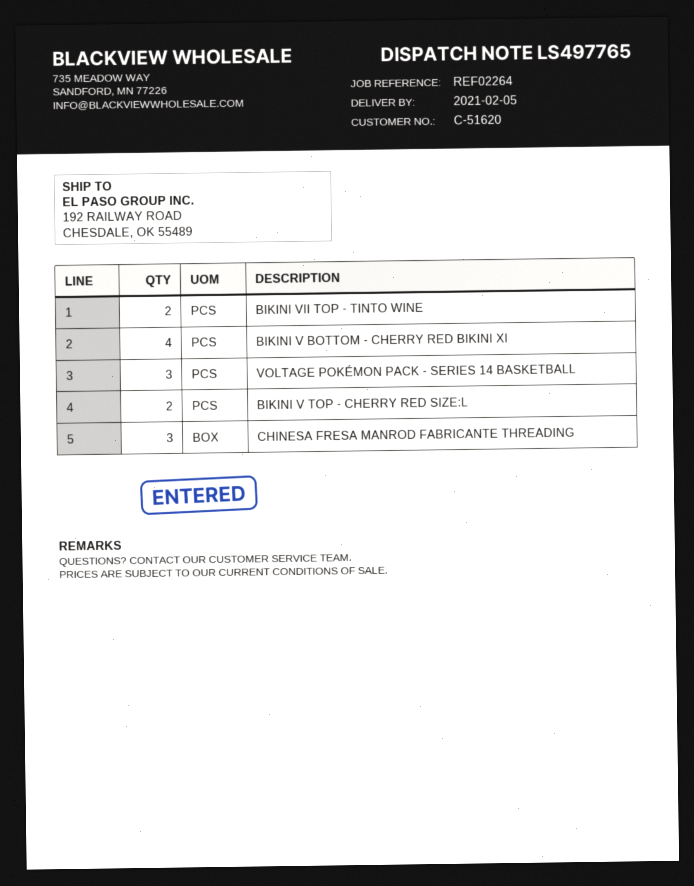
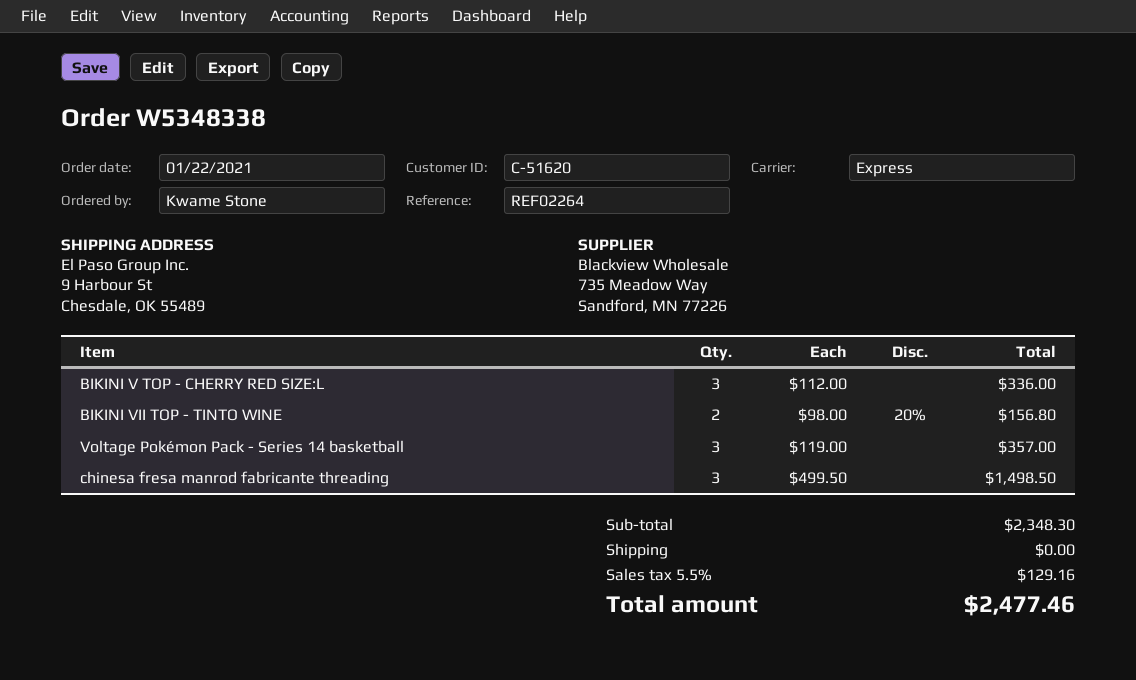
ship to: 192 RAILWAY ROAD, CHESDALE, OK 55489 -> 9 Harbour St, Chesdale, OK 55489
BIKINI V BOTTOM - CHERRY RED BIKINI XI: 4 -> none
BIKINI V TOP - CHERRY RED SIZE:L: 2 -> 3

